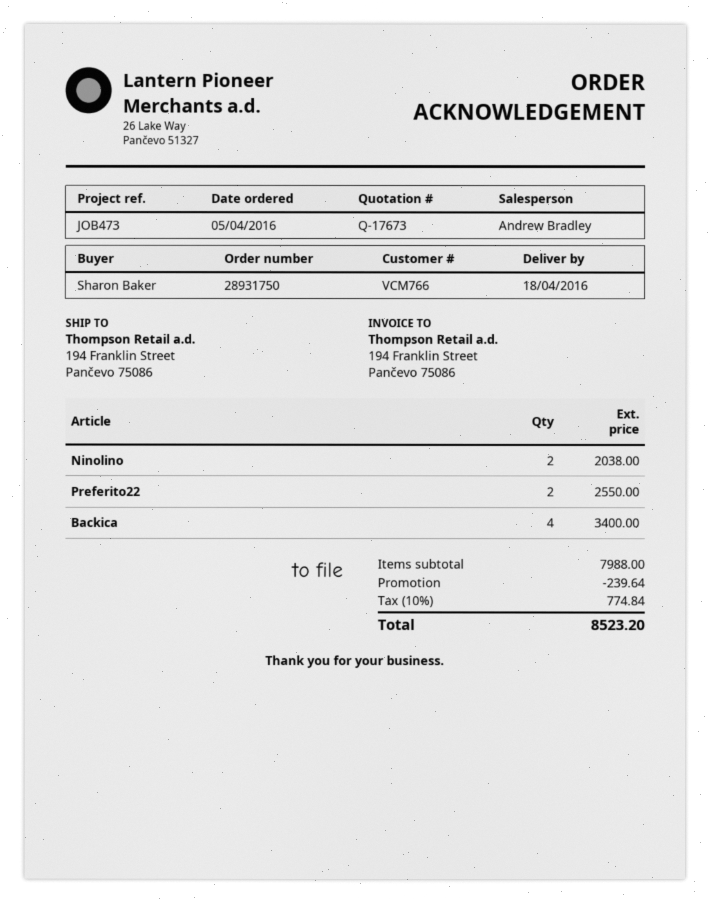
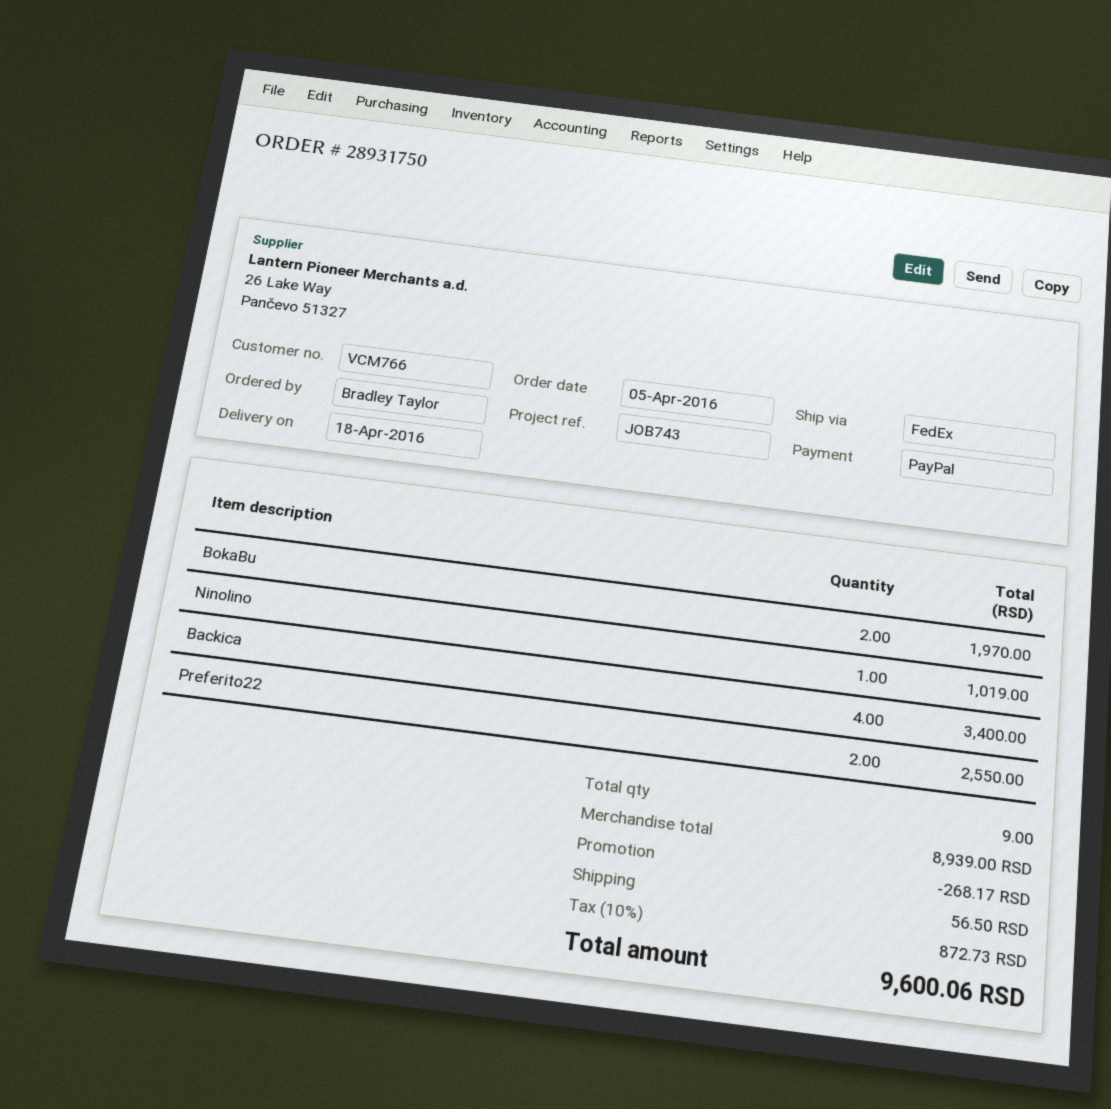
reference: JOB473 -> JOB743
ordered by: Sharon Baker -> Bradley Taylor
Ninolino: 2 for 2038.00 -> 1 for 1019.00
BokaBu: none -> 2 for 1970.00
subtotal: 7988.00 -> 8939.00
discount: 239.64 -> 268.17
shipping: none -> 56.50
tax: 10% = 774.84 -> 10% = 872.73
total: 8523.20 -> 9600.06

